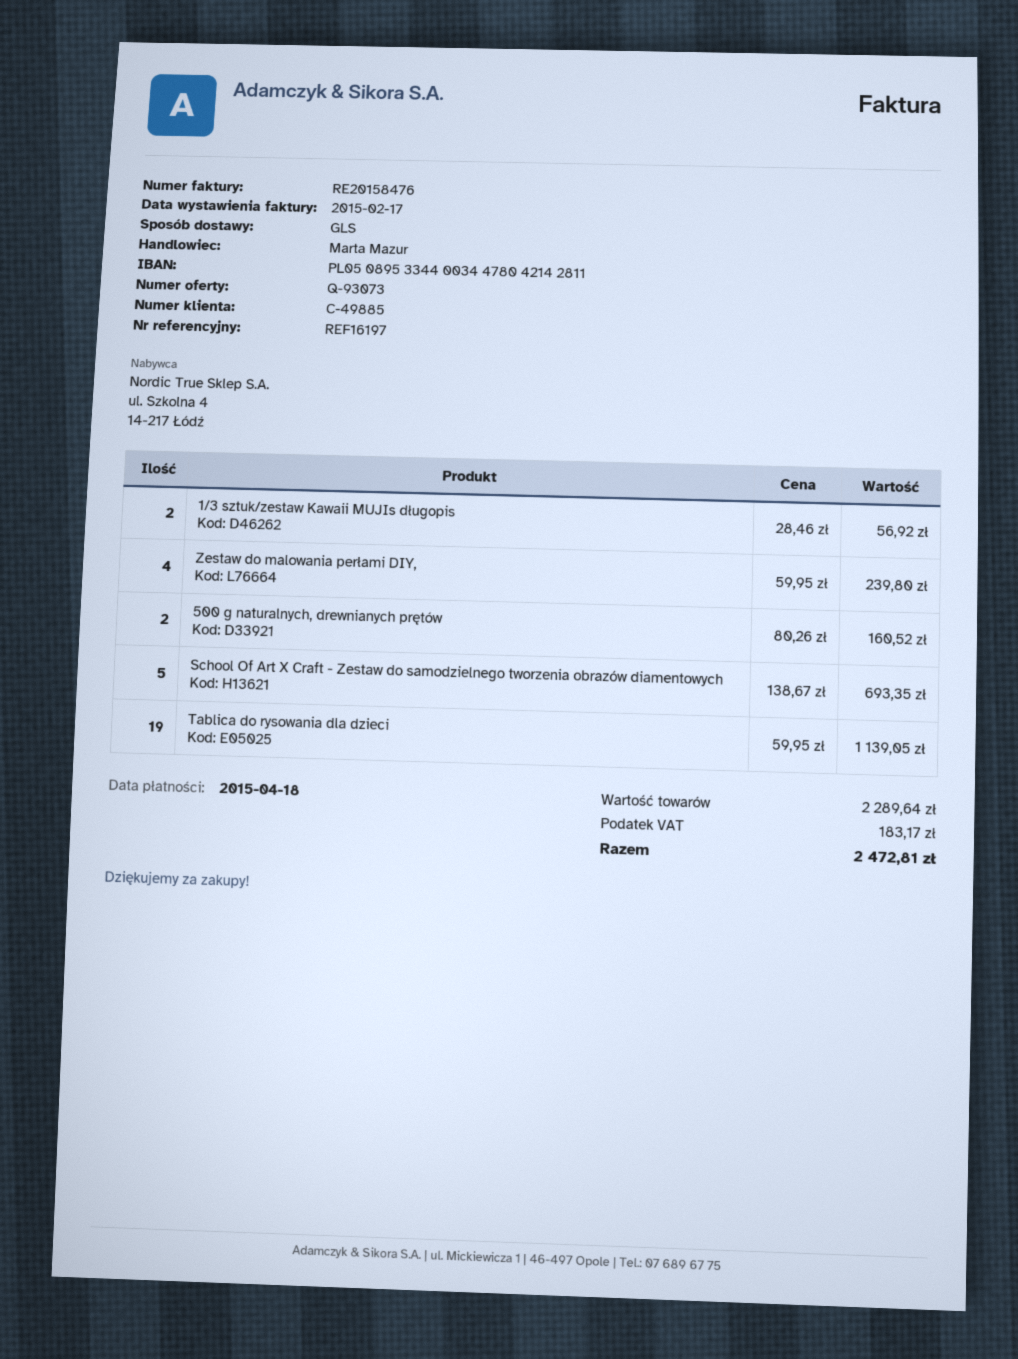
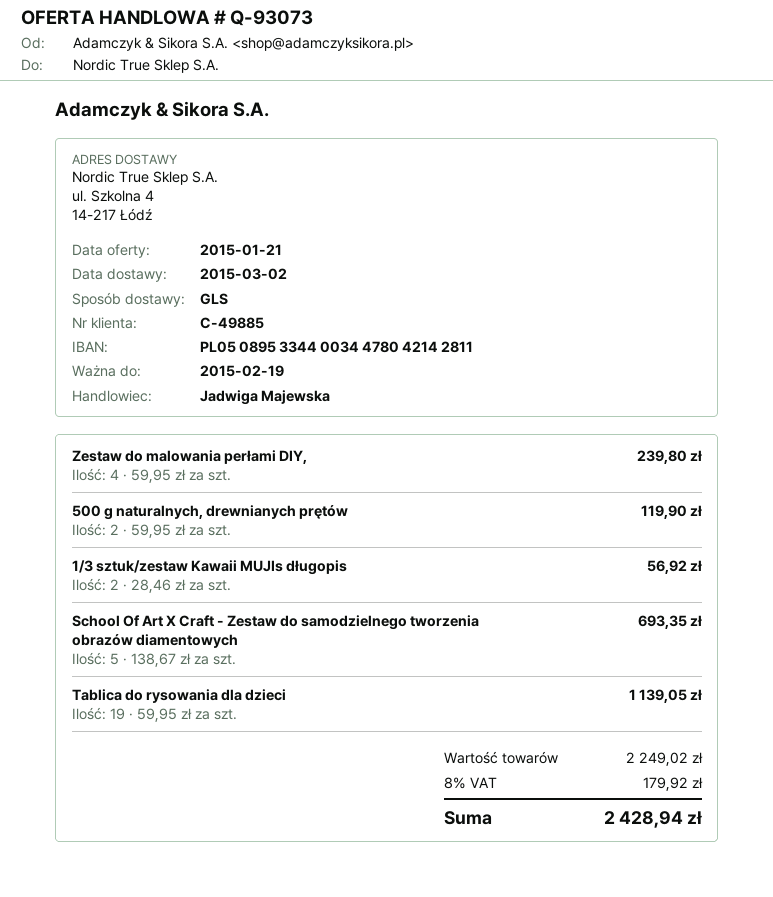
sales rep: Marta Mazur -> Jadwiga Majewska
500 g naturalnych, drewnianych prętów: 2 x 80.26 = 160.52 -> 2 x 59.95 = 119.90
subtotal: 2289.64 -> 2249.02
tax: 183.17 -> 179.92
total: 2472.81 -> 2428.94

